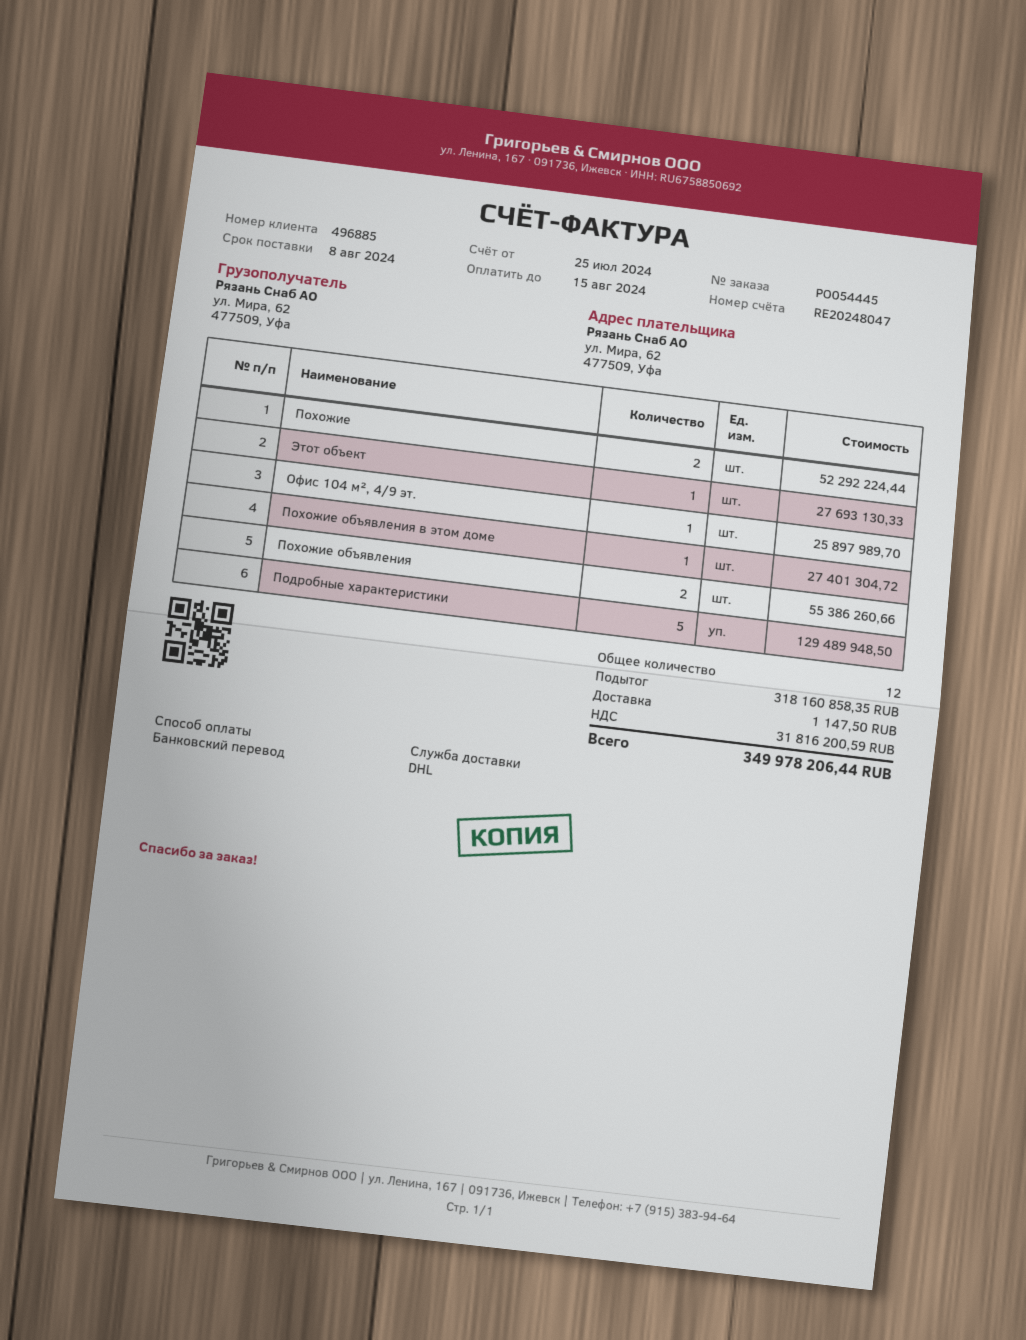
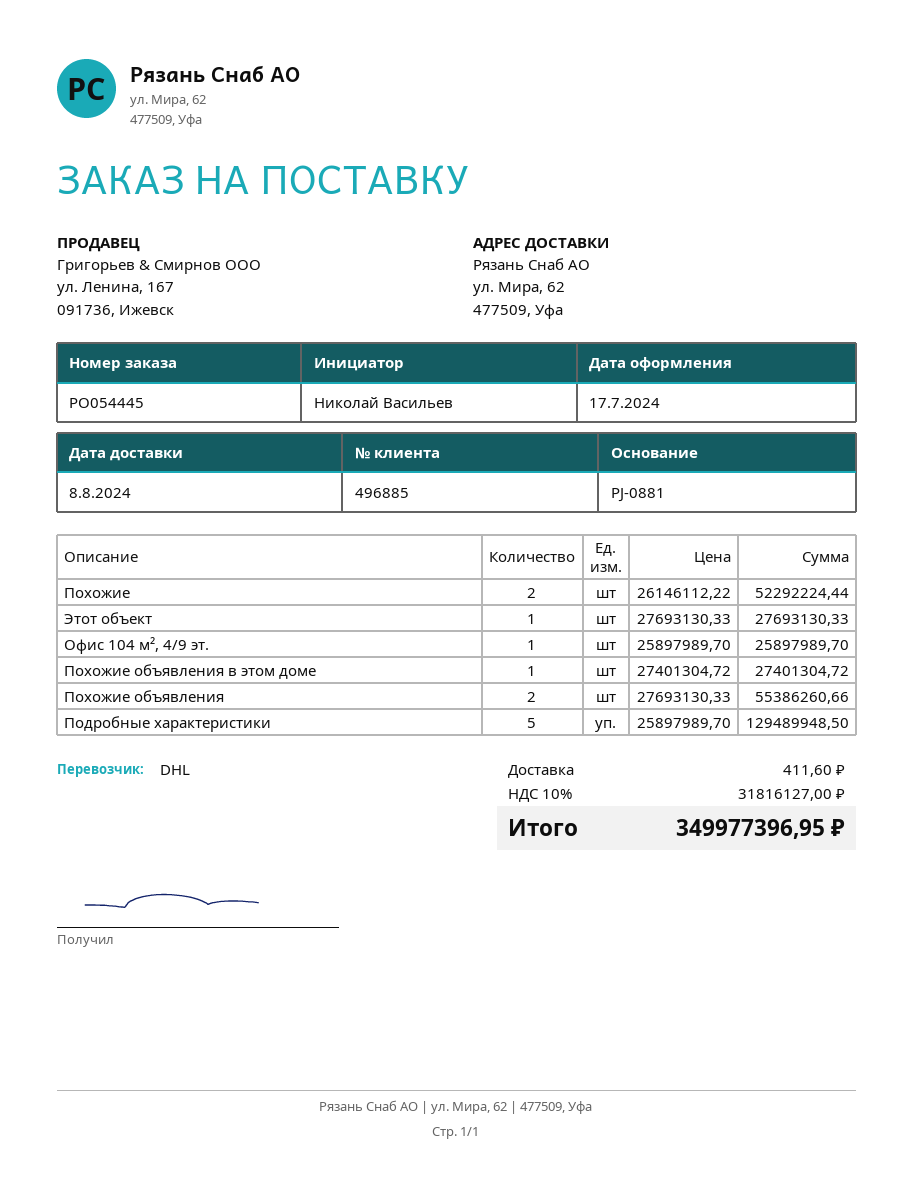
shipping: 1147.50 -> 411.60
tax: 31816200.59 -> 31816127.00
total: 349978206.44 -> 349977396.95

